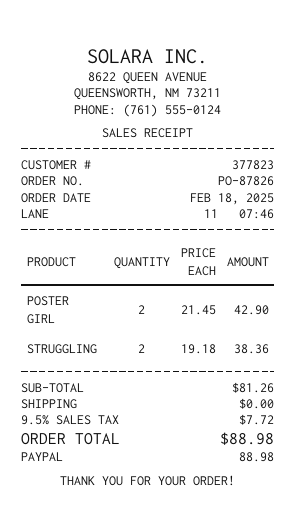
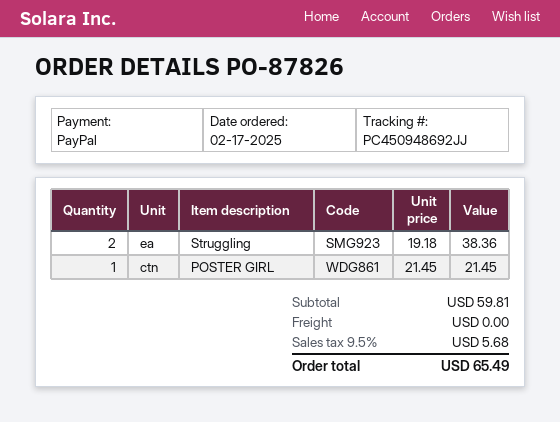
order date: 2025-02-18 -> 2025-02-17
POSTER GIRL: 2 x 21.45 = 42.90 -> 1 x 21.45 = 21.45
subtotal: 81.26 -> 59.81
tax: 9.5% = 7.72 -> 9.5% = 5.68
total: 88.98 -> 65.49

